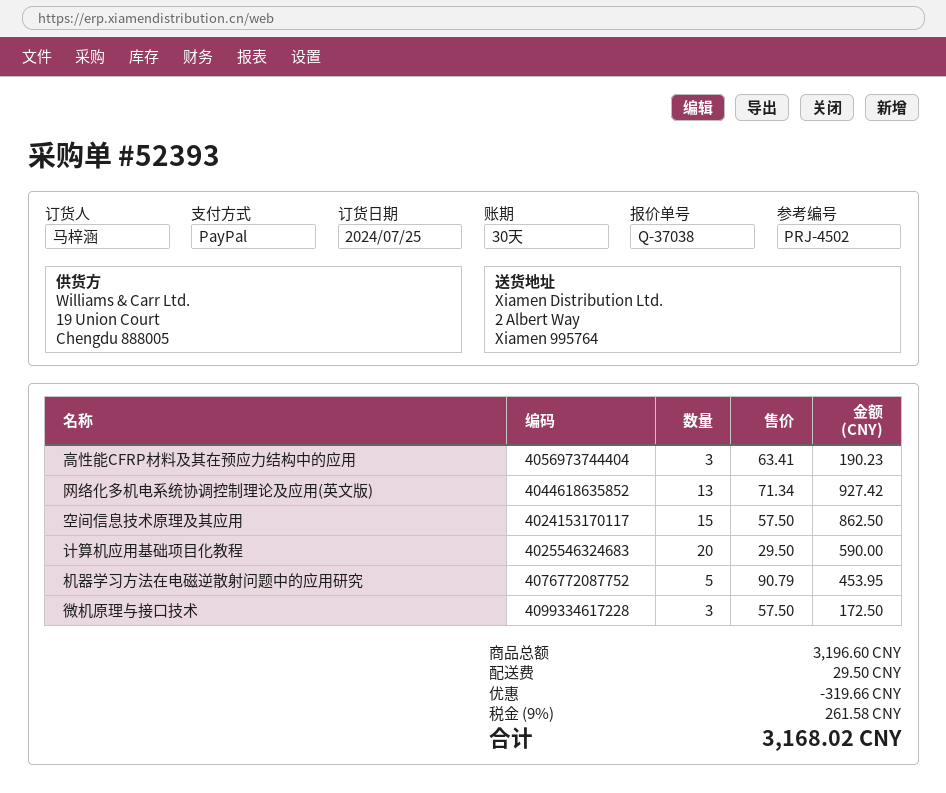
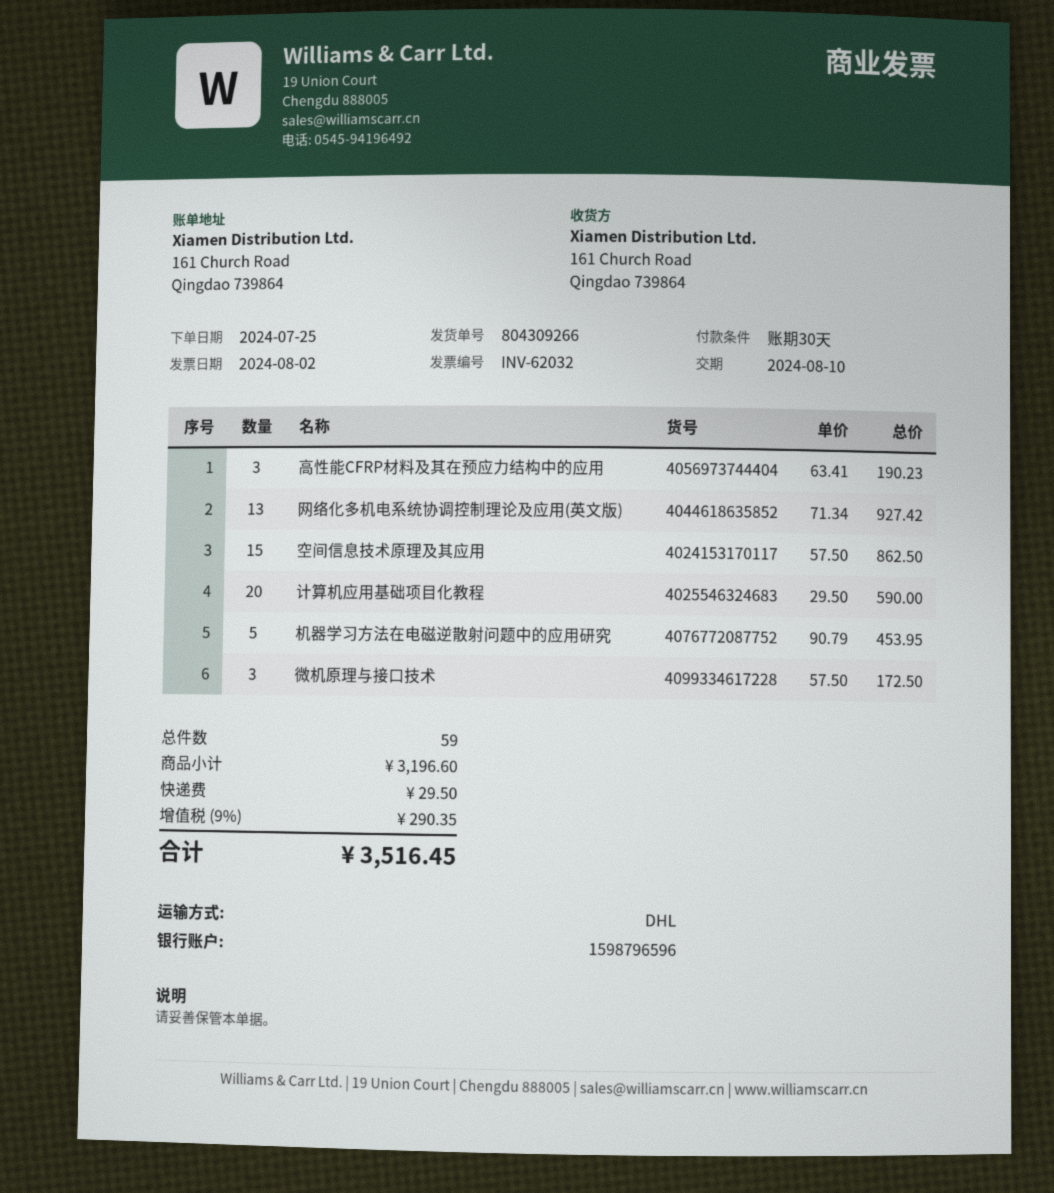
ship to: 2 Albert Way, Xiamen 995764 -> 161 Church Road, Qingdao 739864
discount: 319.66 -> none
tax: 9% = 261.58 -> 9% = 290.35
total: 3168.02 -> 3516.45

